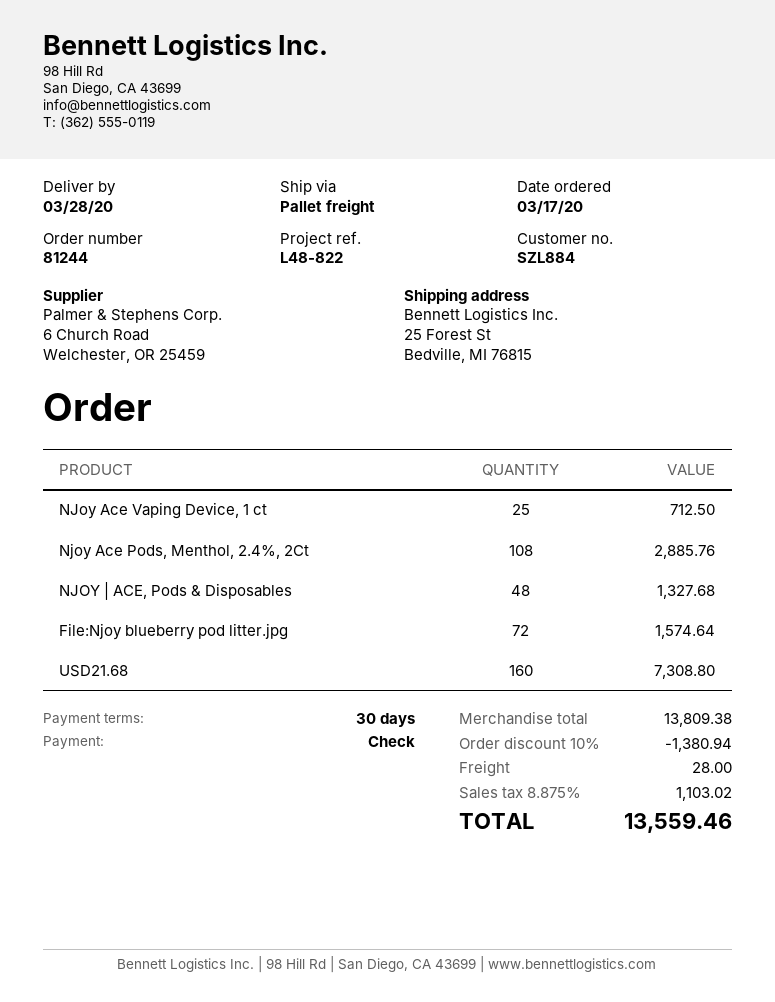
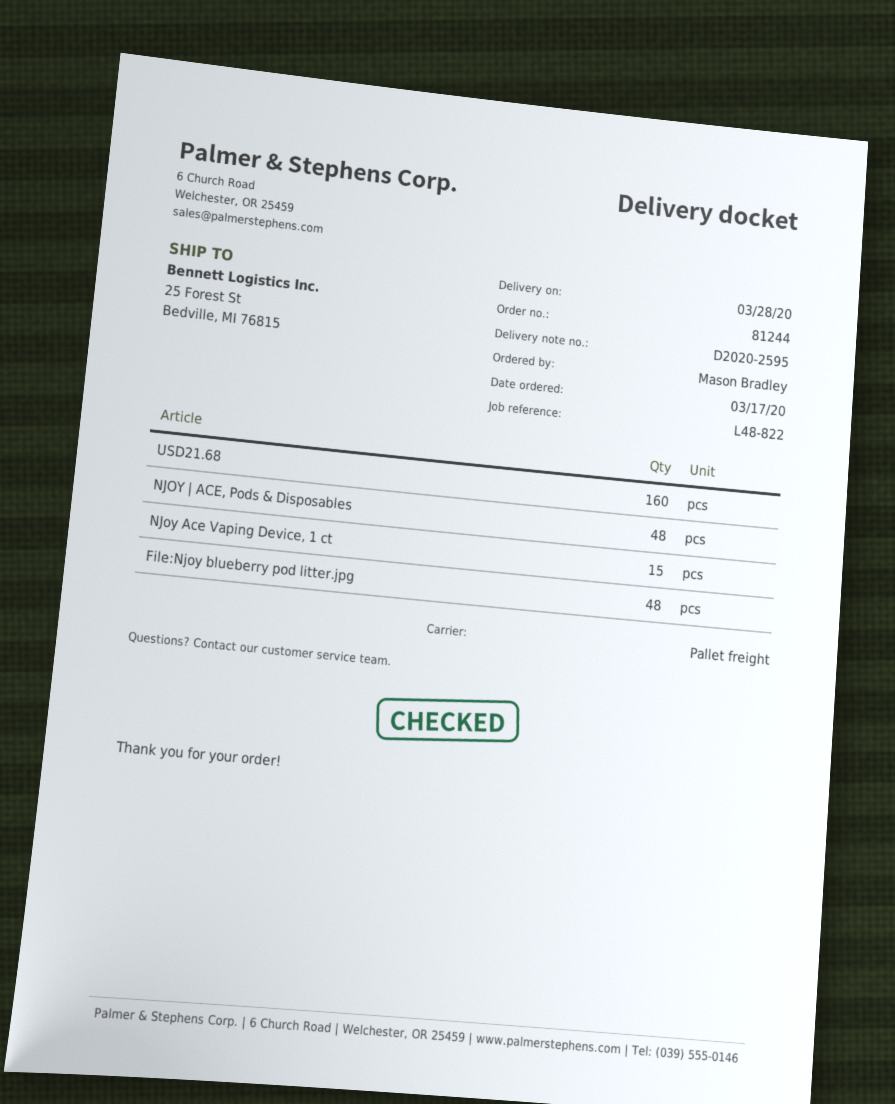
NJoy Ace Vaping Device, 1 ct: 25 -> 15
Njoy Ace Pods, Menthol, 2.4%, 2Ct: 108 -> none
File:Njoy blueberry pod litter.jpg: 72 -> 48

